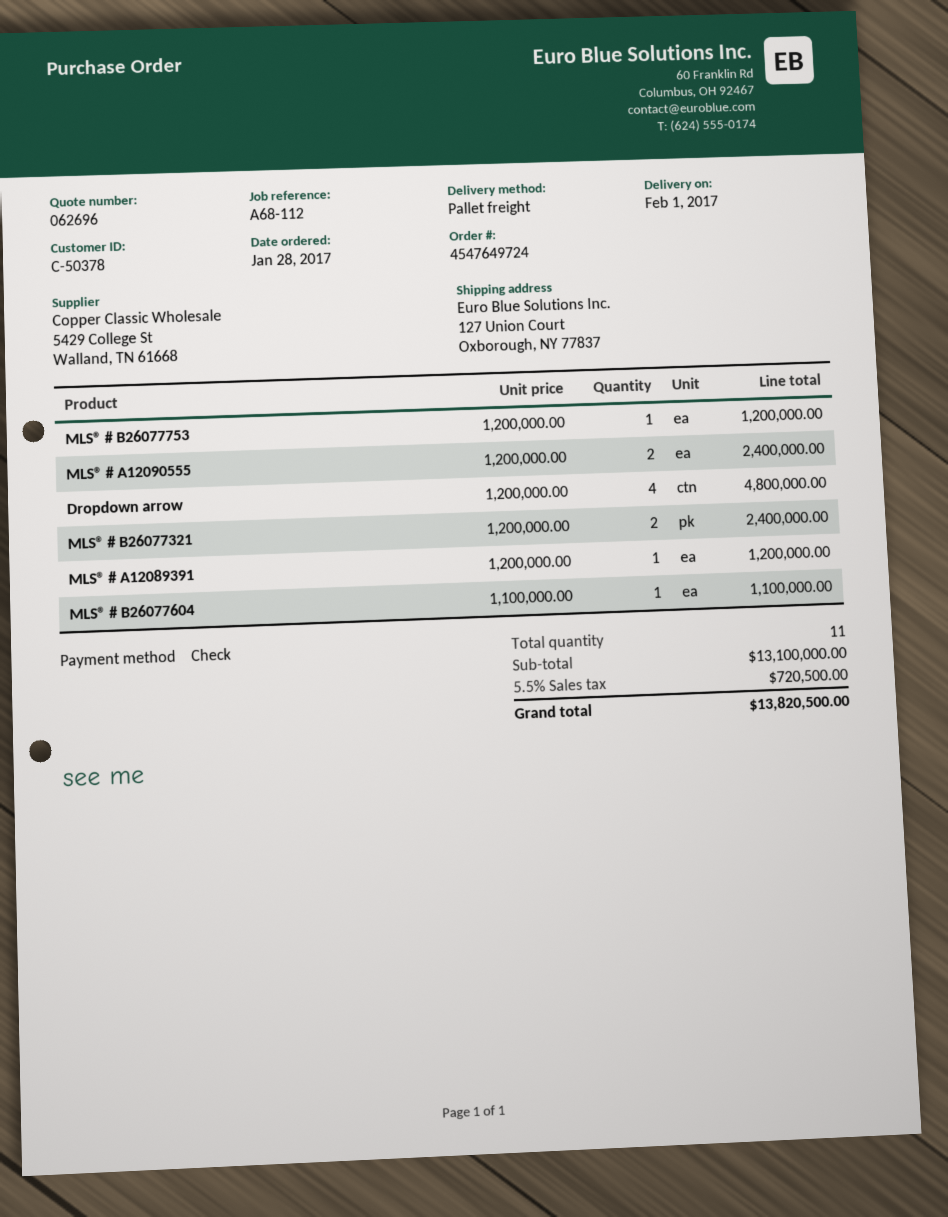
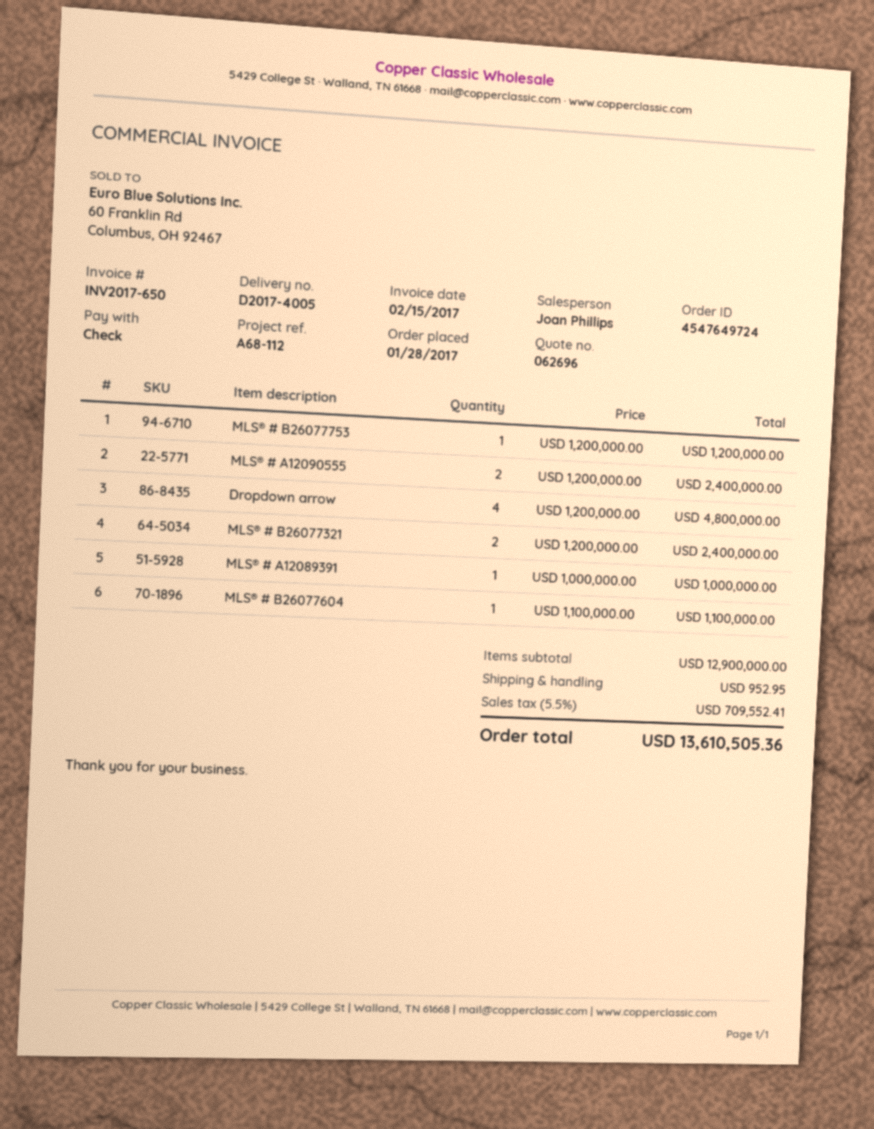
MLS® # A12089391: 1 x 1200000.00 = 1200000.00 -> 1 x 1000000.00 = 1000000.00
subtotal: 13100000.00 -> 12900000.00
shipping: none -> 952.95
tax: 5.5% = 720500.00 -> 5.5% = 709552.41
total: 13820500.00 -> 13610505.36

